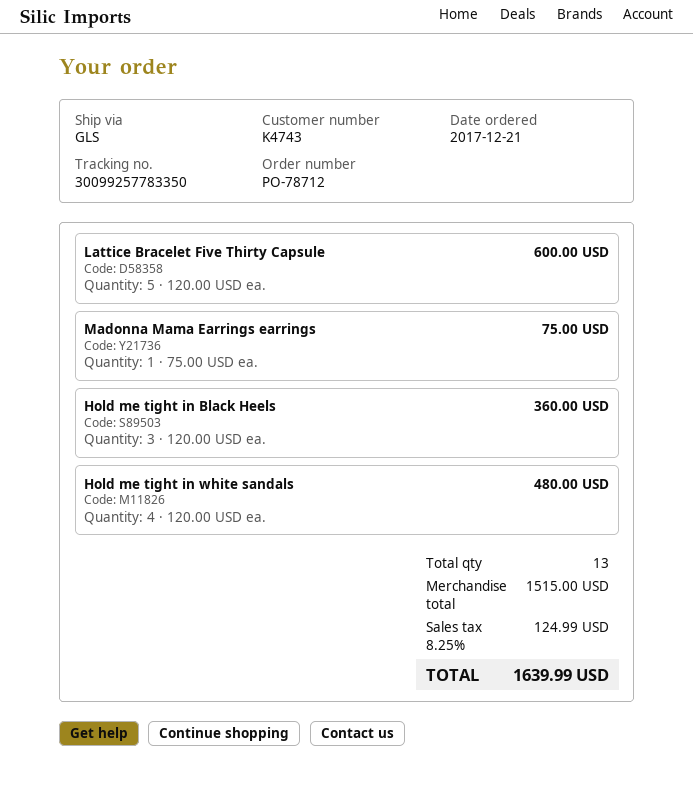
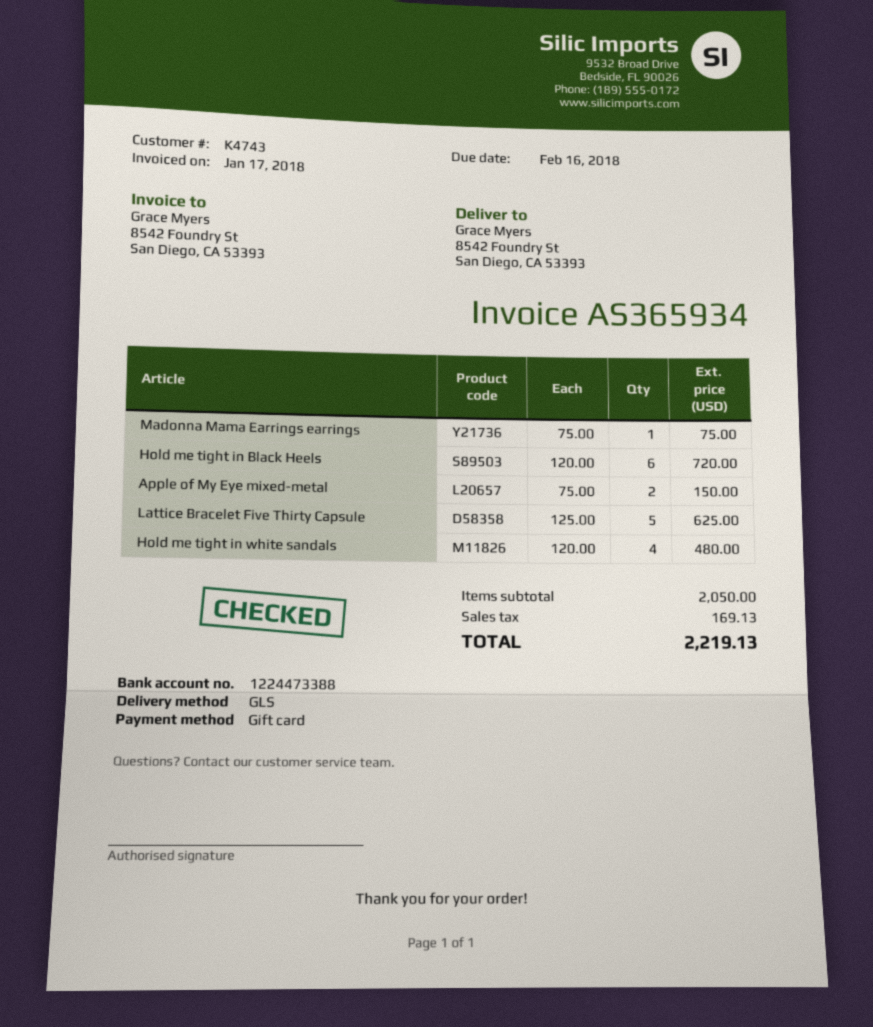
Lattice Bracelet Five Thirty Capsule: 5 x 120.00 = 600.00 -> 5 x 125.00 = 625.00
Hold me tight in Black Heels: 3 x 120.00 = 360.00 -> 6 x 120.00 = 720.00
Apple of My Eye mixed-metal: none -> 2 x 75.00 = 150.00
subtotal: 1515.00 -> 2050.00
tax: 124.99 -> 169.13
total: 1639.99 -> 2219.13

